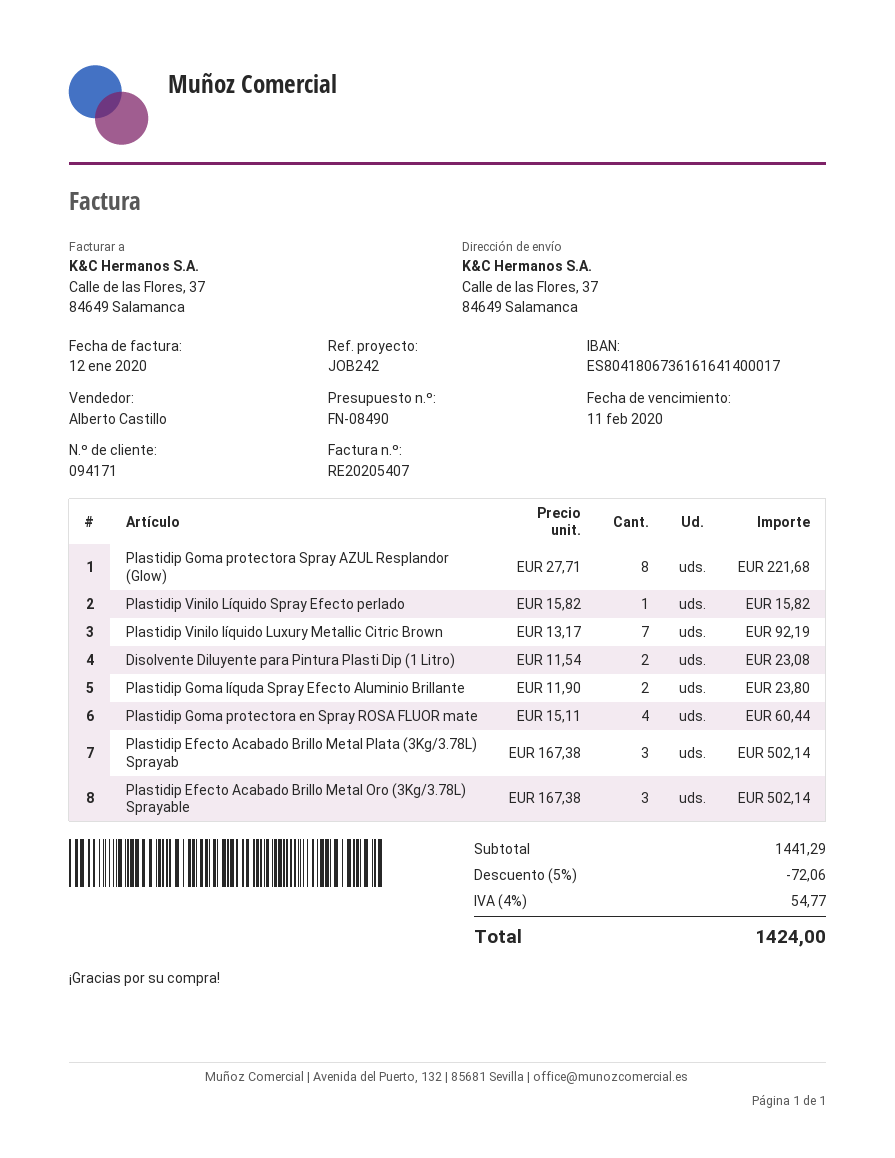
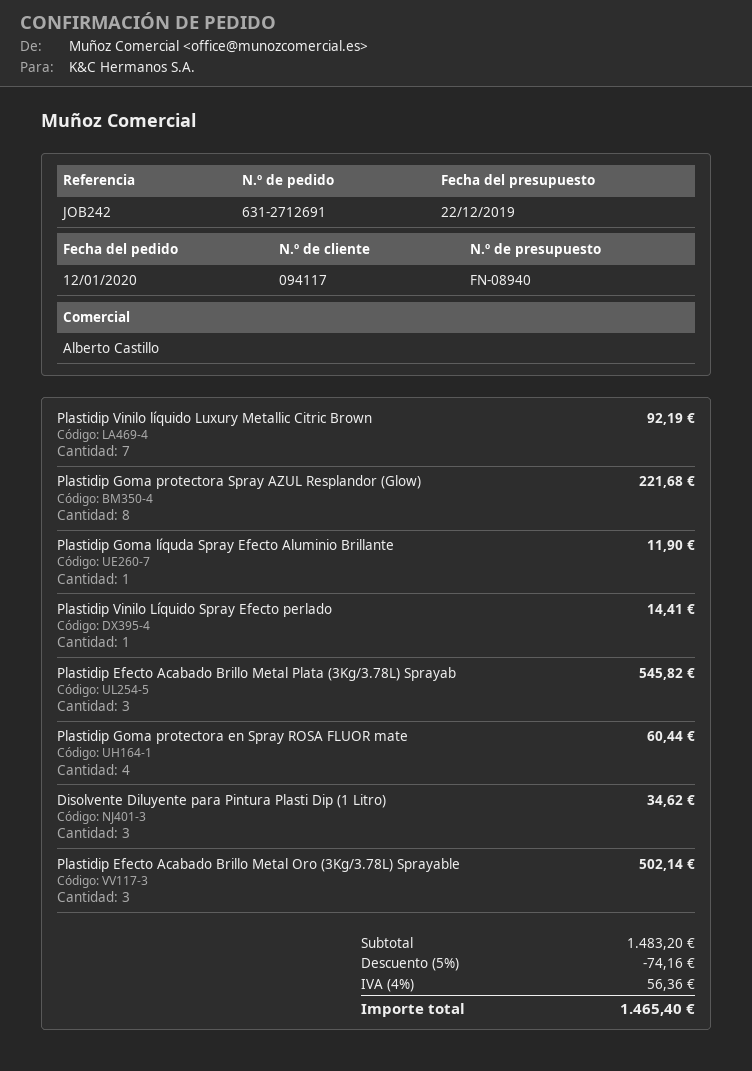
quote number: FN-08490 -> FN-08940
customer number: 094171 -> 094117
Plastidip Vinilo Líquido Spray Efecto perlado: 1 for 15.82 -> 1 for 14.41
Disolvente Diluyente para Pintura Plasti Dip (1 Litro): 2 for 23.08 -> 3 for 34.62
Plastidip Goma líquda Spray Efecto Aluminio Brillante: 2 for 23.80 -> 1 for 11.90
Plastidip Efecto Acabado Brillo Metal Plata (3Kg/3.78L) Sprayab: 3 for 502.14 -> 3 for 545.82
subtotal: 1441.29 -> 1483.20
discount: 5% = 72.06 -> 5% = 74.16
tax: 4% = 54.77 -> 4% = 56.36
total: 1424.00 -> 1465.40

